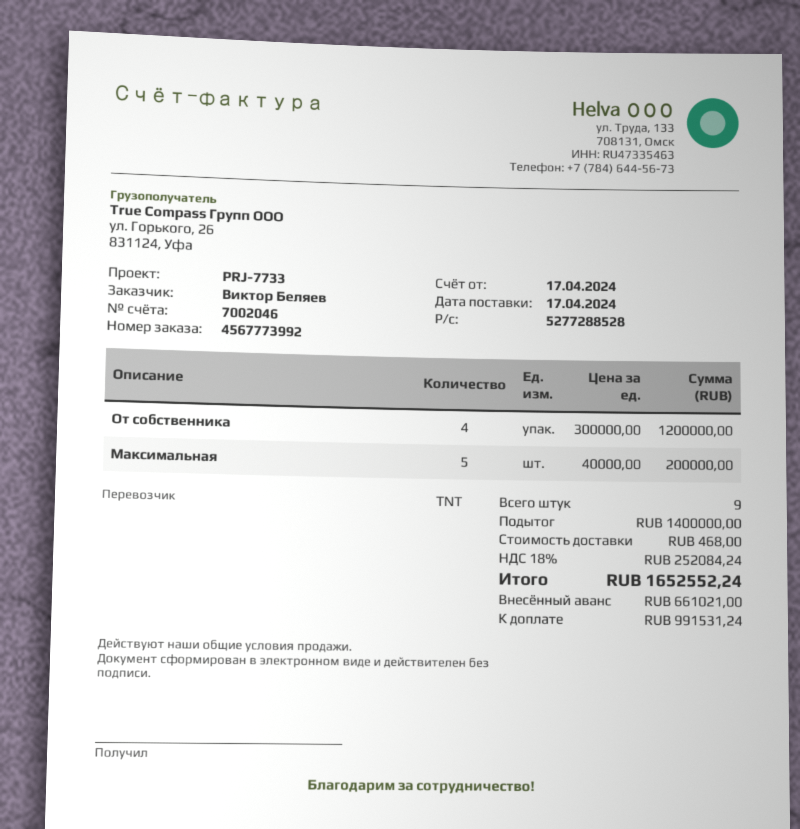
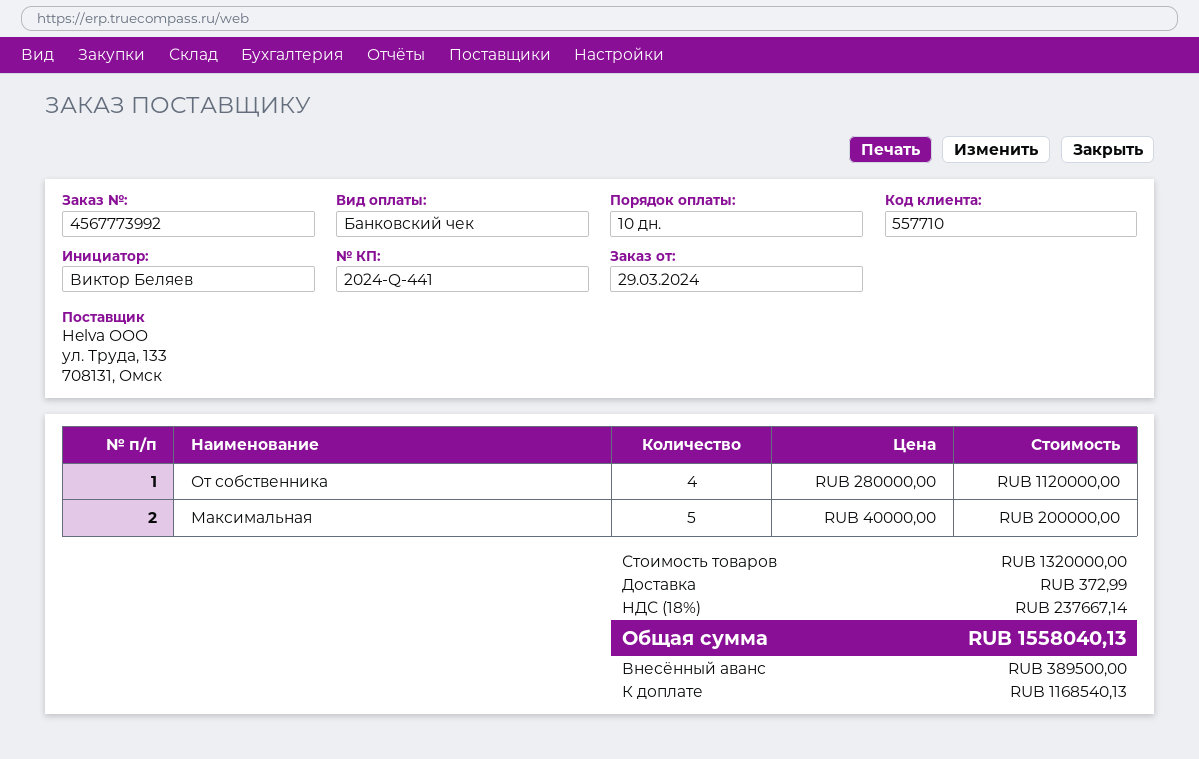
От собственника: 4 x 300000.00 = 1200000.00 -> 4 x 280000.00 = 1120000.00
subtotal: 1400000.00 -> 1320000.00
shipping: 468.00 -> 372.99
tax: 18% = 252084.24 -> 18% = 237667.14
total: 1652552.24 -> 1558040.13
deposit: 661021.00 -> 389500.00
balance: 991531.24 -> 1168540.13

